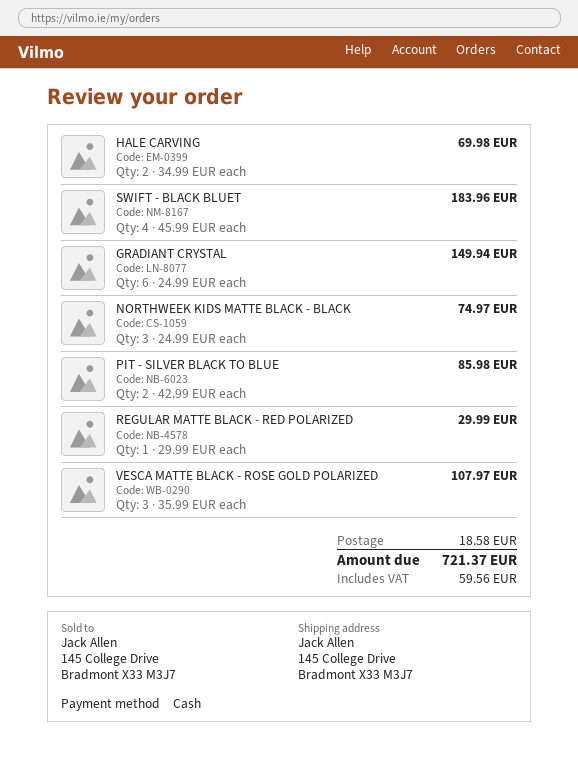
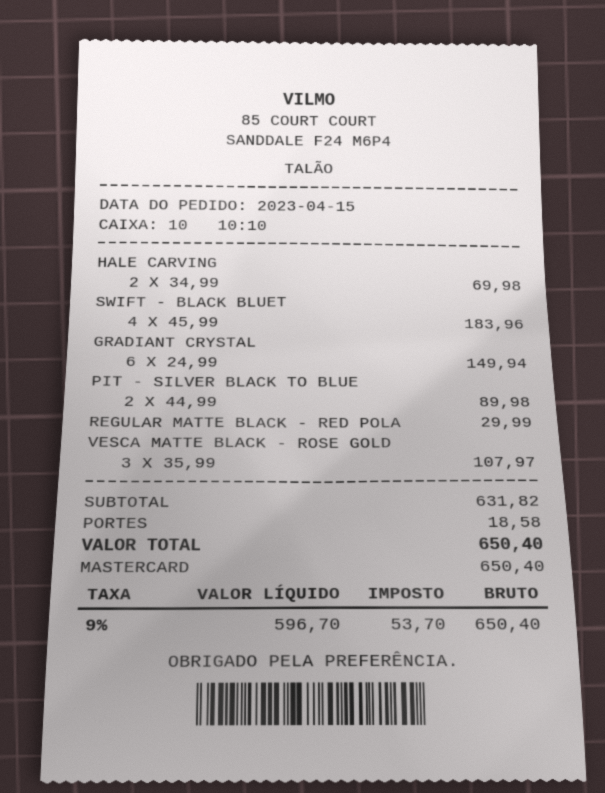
payment method: cash -> Mastercard
NORTHWEEK KIDS MATTE BLACK - BLACK: 3 x 24.99 = 74.97 -> none
PIT - SILVER BLACK TO BLUE: 2 x 42.99 = 85.98 -> 2 x 44.99 = 89.98
tax: 59.56 -> 53.70
total: 721.37 -> 650.40

